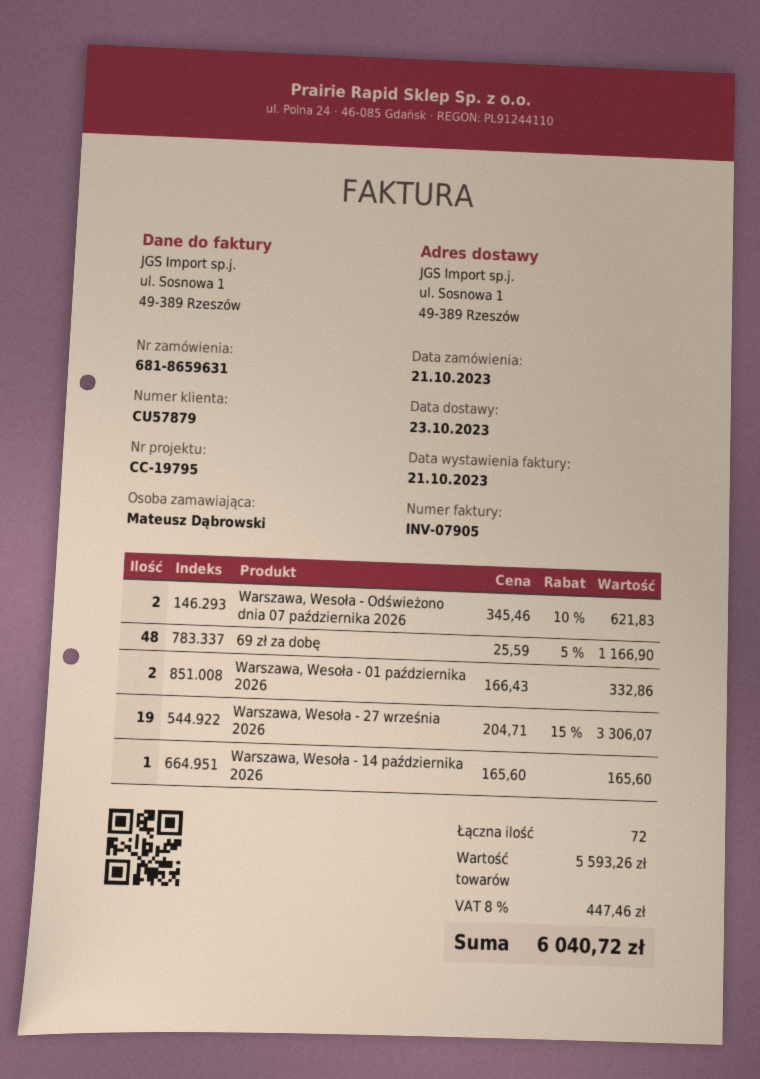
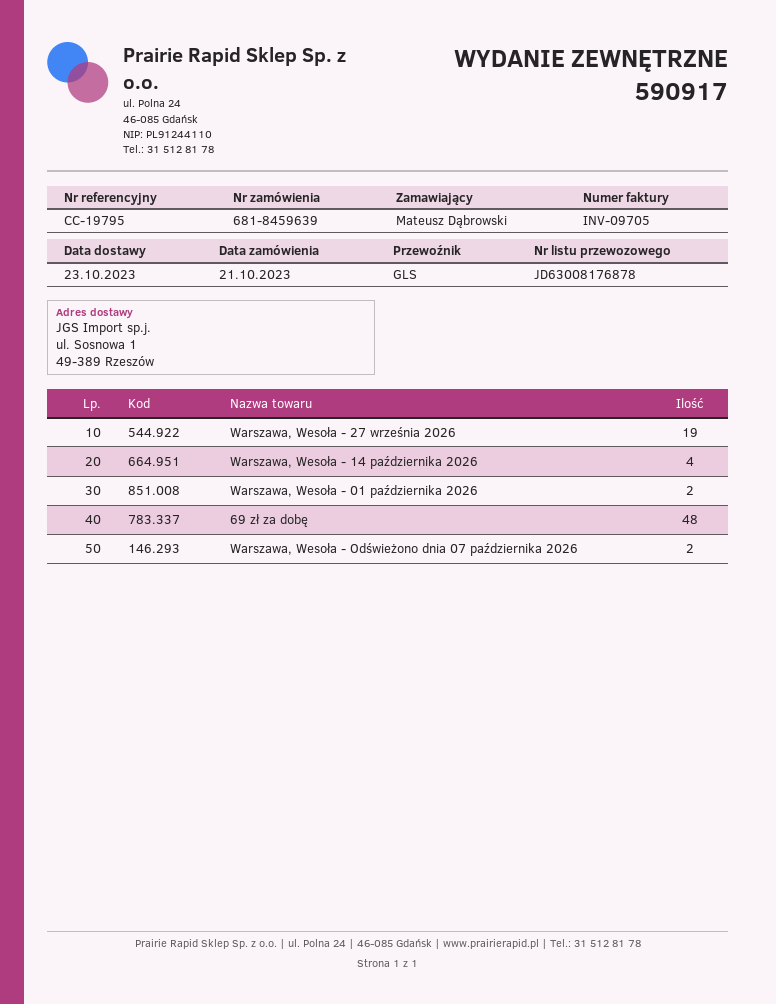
order number: 681-8659631 -> 681-8459639
invoice number: INV-07905 -> INV-09705
Warszawa, Wesoła - 14 października 2026: 1 -> 4

